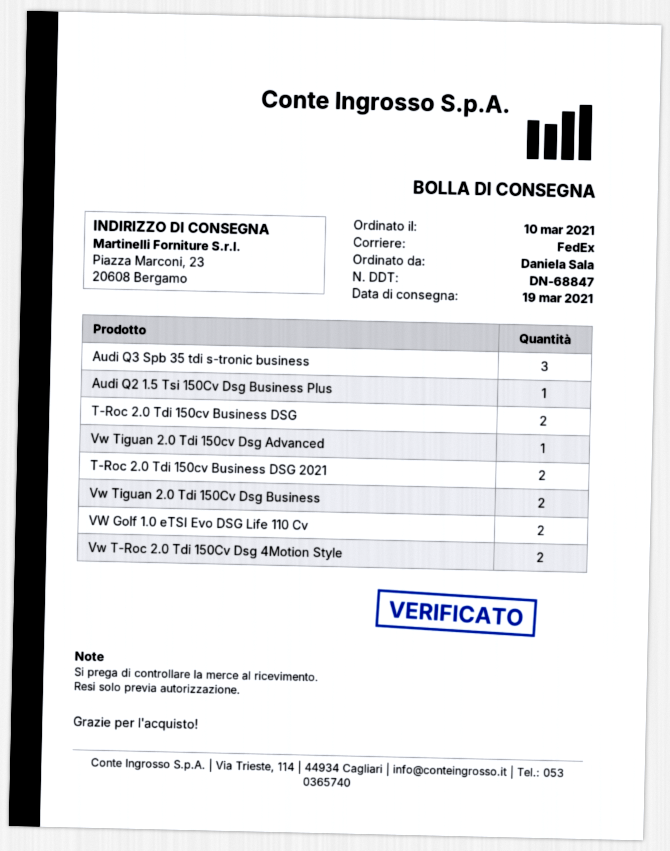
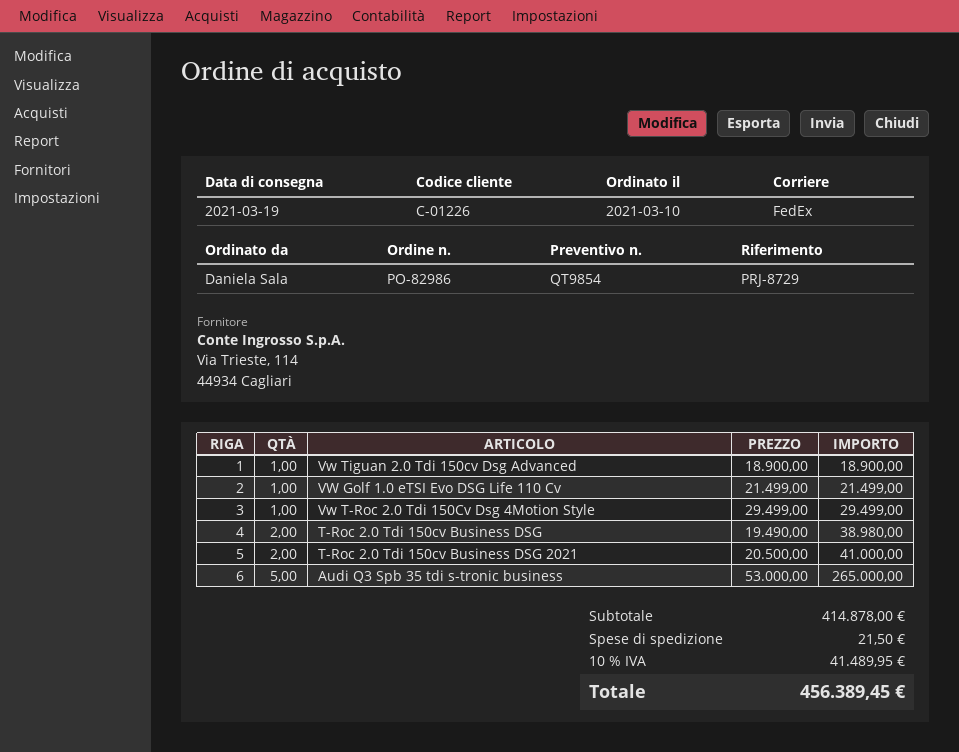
Audi Q3 Spb 35 tdi s-tronic business: 3 -> 5
Audi Q2 1.5 Tsi 150Cv Dsg Business Plus: 1 -> none
Vw Tiguan 2.0 Tdi 150Cv Dsg Business: 2 -> none
VW Golf 1.0 eTSI Evo DSG Life 110 Cv: 2 -> 1
Vw T-Roc 2.0 Tdi 150Cv Dsg 4Motion Style: 2 -> 1

